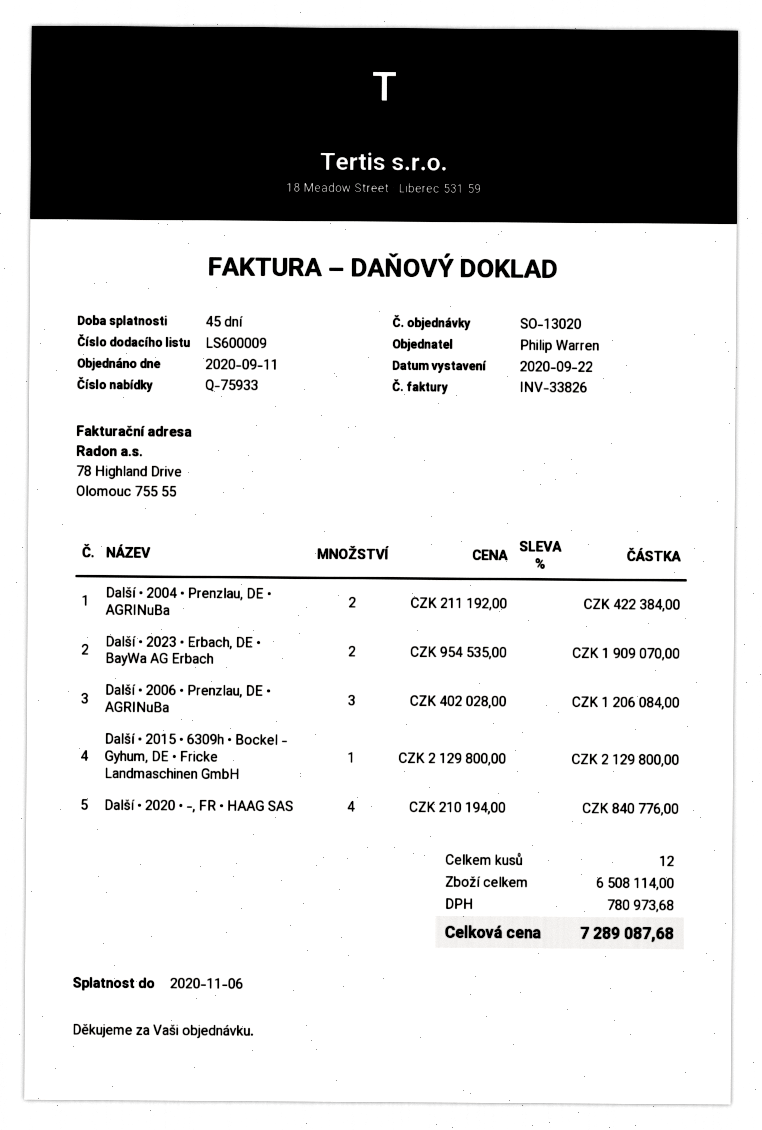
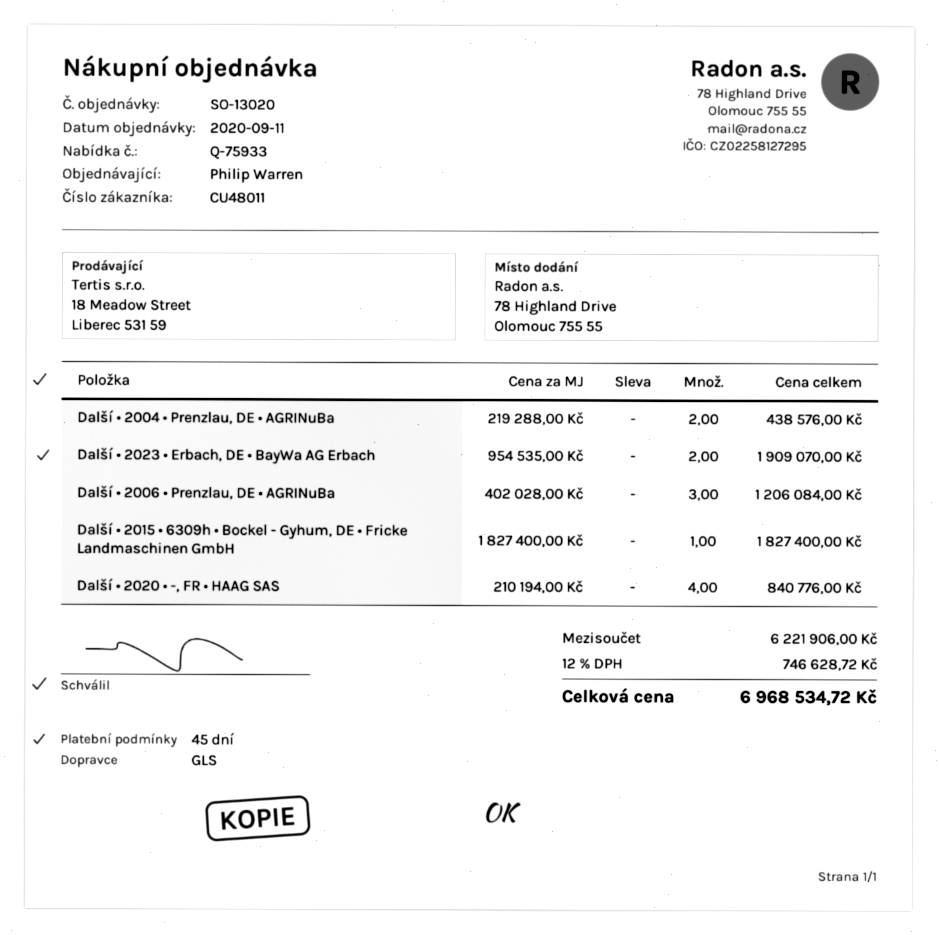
Další • 2004 • Prenzlau, DE • AGRINuBa: 2 x 211192.00 = 422384.00 -> 2 x 219288.00 = 438576.00
Další • 2015 • 6309h • Bockel - Gyhum, DE • Fricke Landmaschinen GmbH: 1 x 2129800.00 = 2129800.00 -> 1 x 1827400.00 = 1827400.00
subtotal: 6508114.00 -> 6221906.00
tax: 780973.68 -> 746628.72
total: 7289087.68 -> 6968534.72

